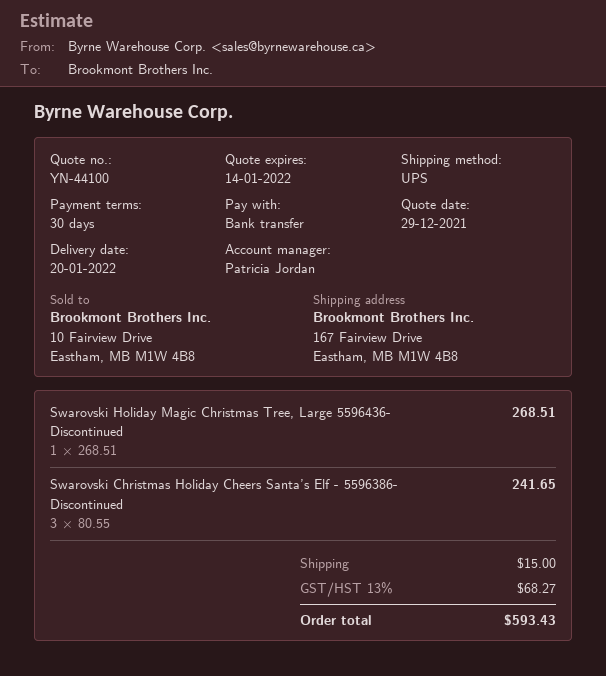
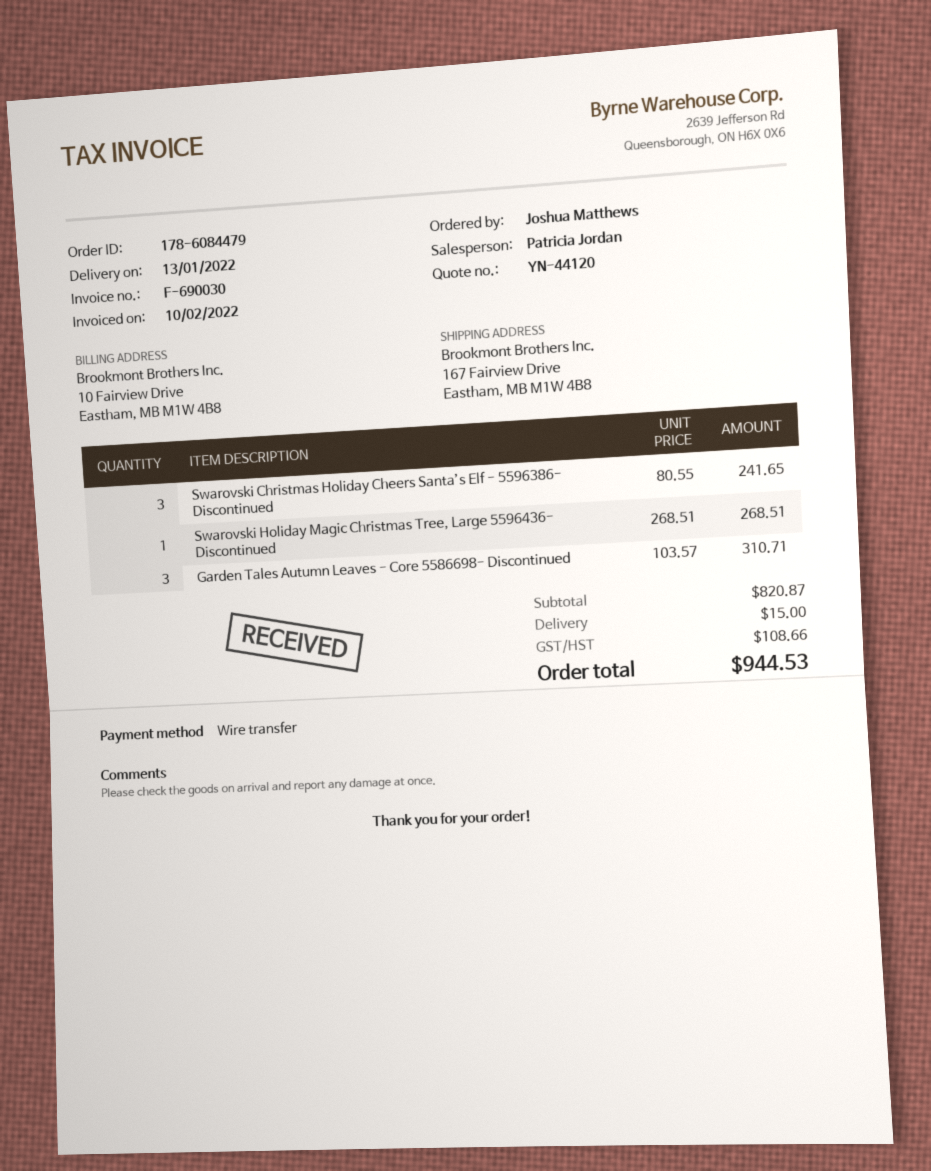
quote number: YN-44100 -> YN-44120
delivery date: 2022-01-20 -> 2022-01-13
Garden Tales Autumn Leaves - Core 5586698- Discontinued: none -> 3 x 103.57 = 310.71
tax: 68.27 -> 108.66
total: 593.43 -> 944.53

